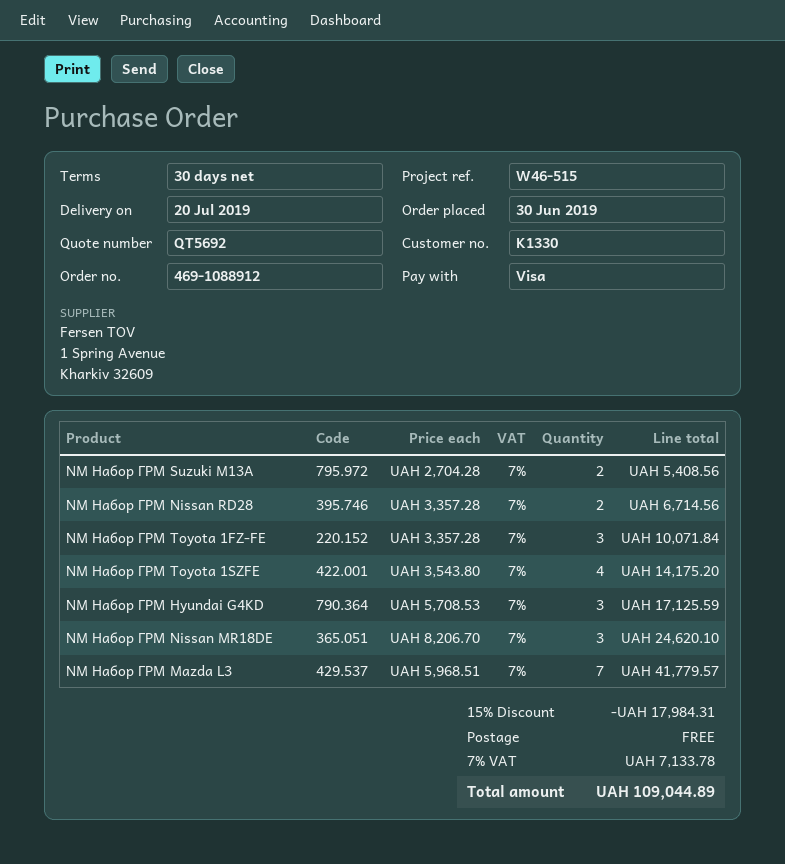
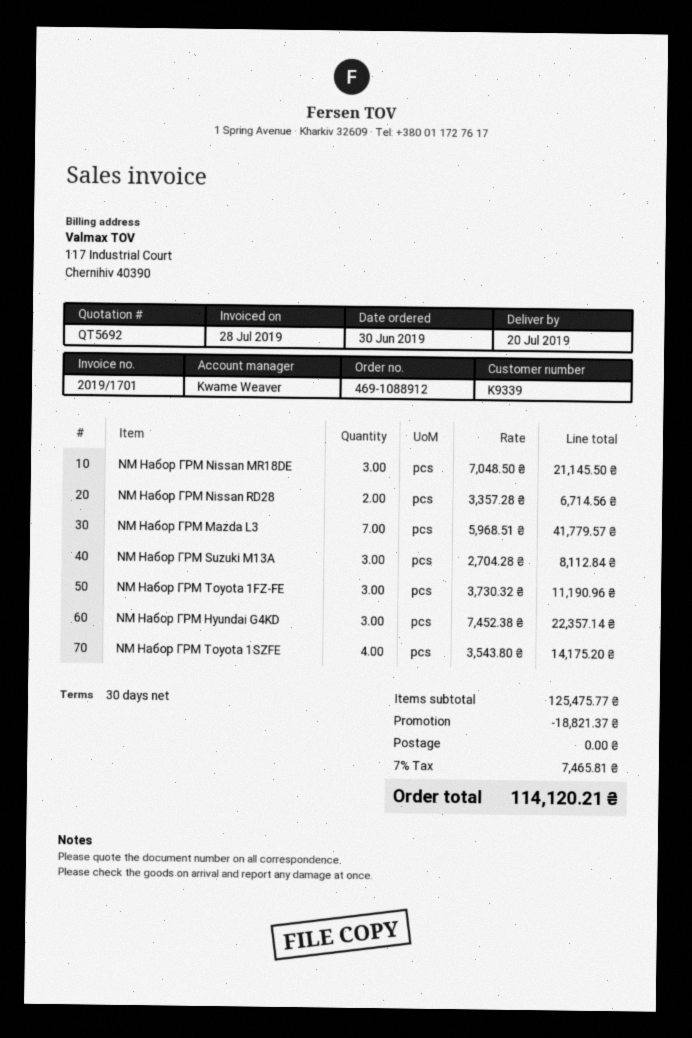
customer number: K1330 -> K9339
NM Набор ГРМ Suzuki M13A: 2 x 2704.28 = 5408.56 -> 3 x 2704.28 = 8112.84
NM Набор ГРМ Toyota 1FZ-FE: 3 x 3357.28 = 10071.84 -> 3 x 3730.32 = 11190.96
NM Набор ГРМ Hyundai G4KD: 3 x 5708.53 = 17125.59 -> 3 x 7452.38 = 22357.14
NM Набор ГРМ Nissan MR18DE: 3 x 8206.70 = 24620.10 -> 3 x 7048.50 = 21145.50
discount: 17984.31 -> 18821.37
tax: 7% = 7133.78 -> 7% = 7465.81
total: 109044.89 -> 114120.21

